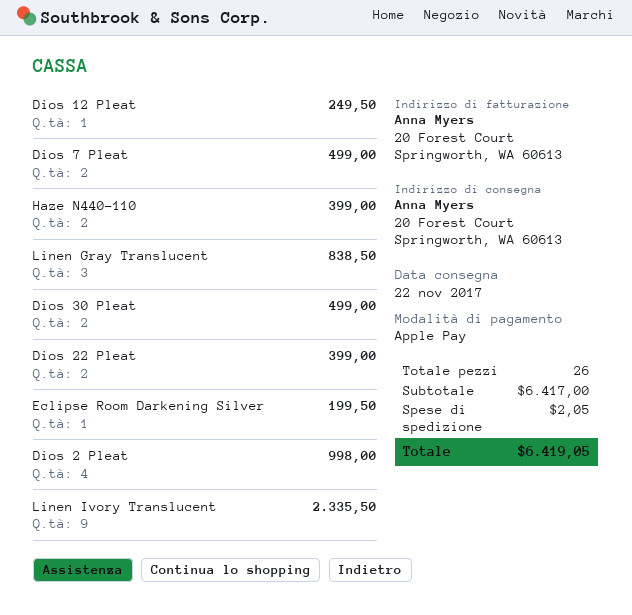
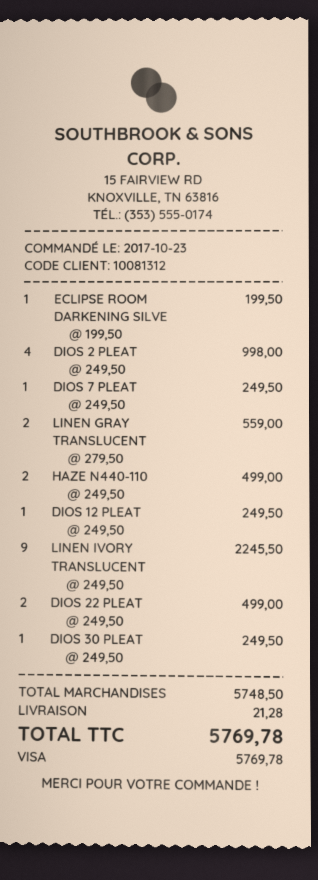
payment method: Apple Pay -> Visa
Dios 7 Pleat: 2 for 499.00 -> 1 for 249.50
Haze N440-110: 2 for 399.00 -> 2 for 499.00
Linen Gray Translucent: 3 for 838.50 -> 2 for 559.00
Dios 30 Pleat: 2 for 499.00 -> 1 for 249.50
Dios 22 Pleat: 2 for 399.00 -> 2 for 499.00
Linen Ivory Translucent: 9 for 2335.50 -> 9 for 2245.50
subtotal: 6417.00 -> 5748.50
shipping: 2.05 -> 21.28
total: 6419.05 -> 5769.78

